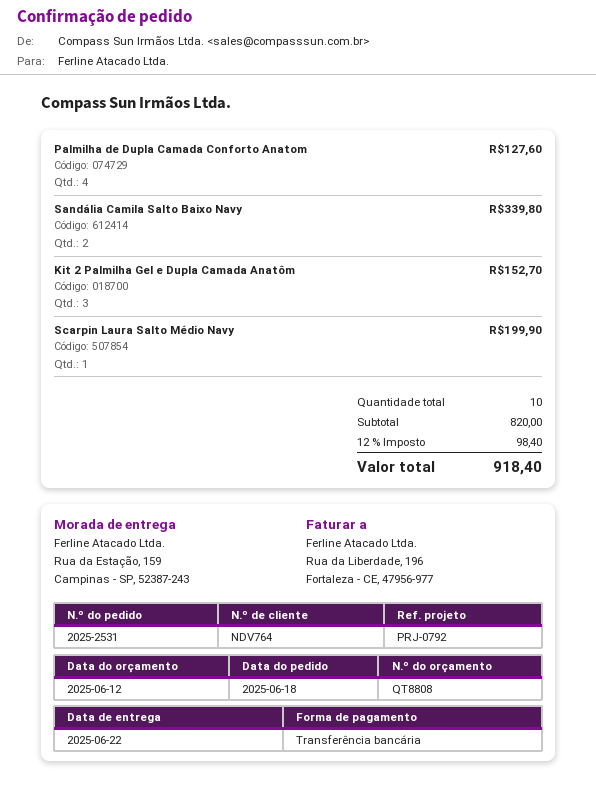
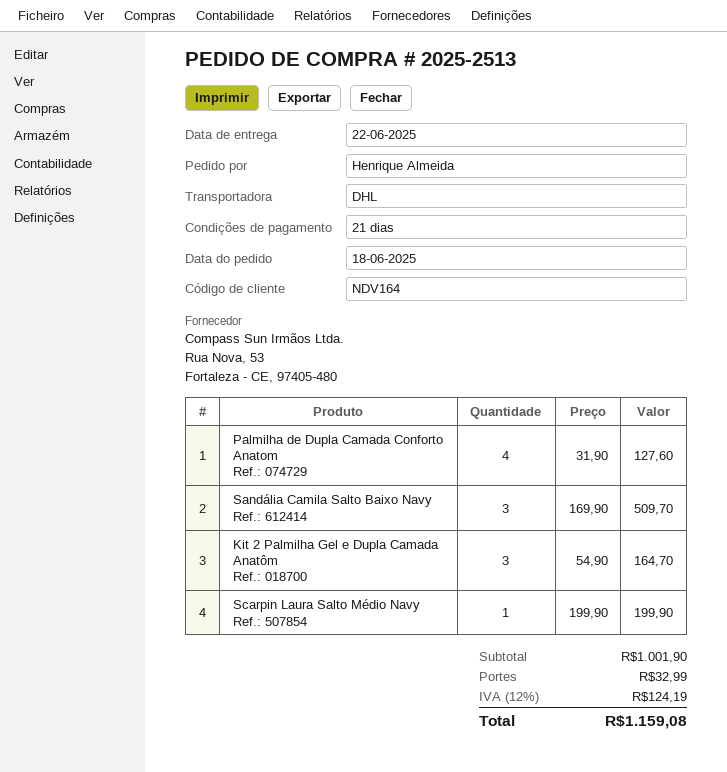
order number: 2025-2531 -> 2025-2513
customer number: NDV764 -> NDV164
Sandália Camila Salto Baixo Navy: 2 for 339.80 -> 3 for 509.70
Kit 2 Palmilha Gel e Dupla Camada Anatôm: 3 for 152.70 -> 3 for 164.70
subtotal: 820.00 -> 1001.90
shipping: none -> 32.99
tax: 12% = 98.40 -> 12% = 124.19
total: 918.40 -> 1159.08

